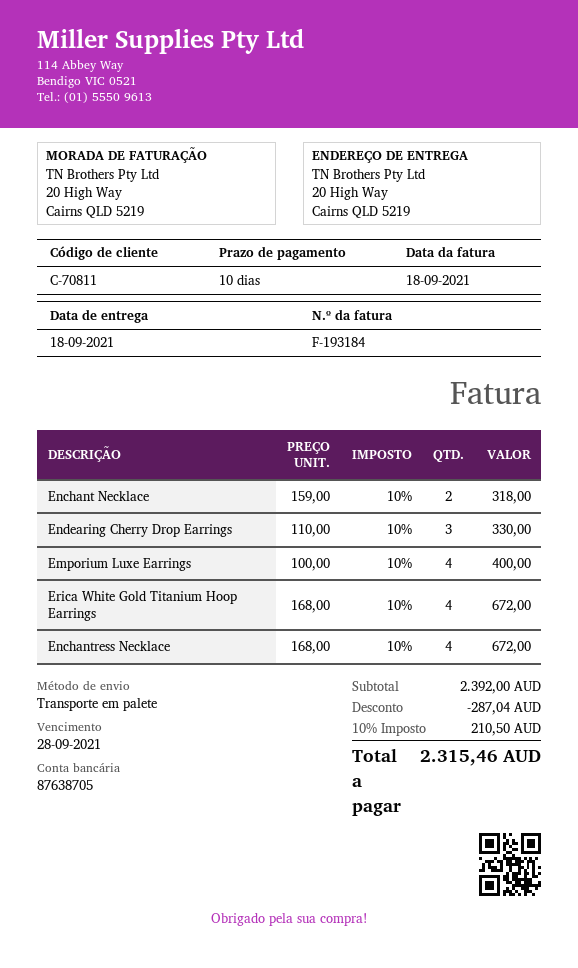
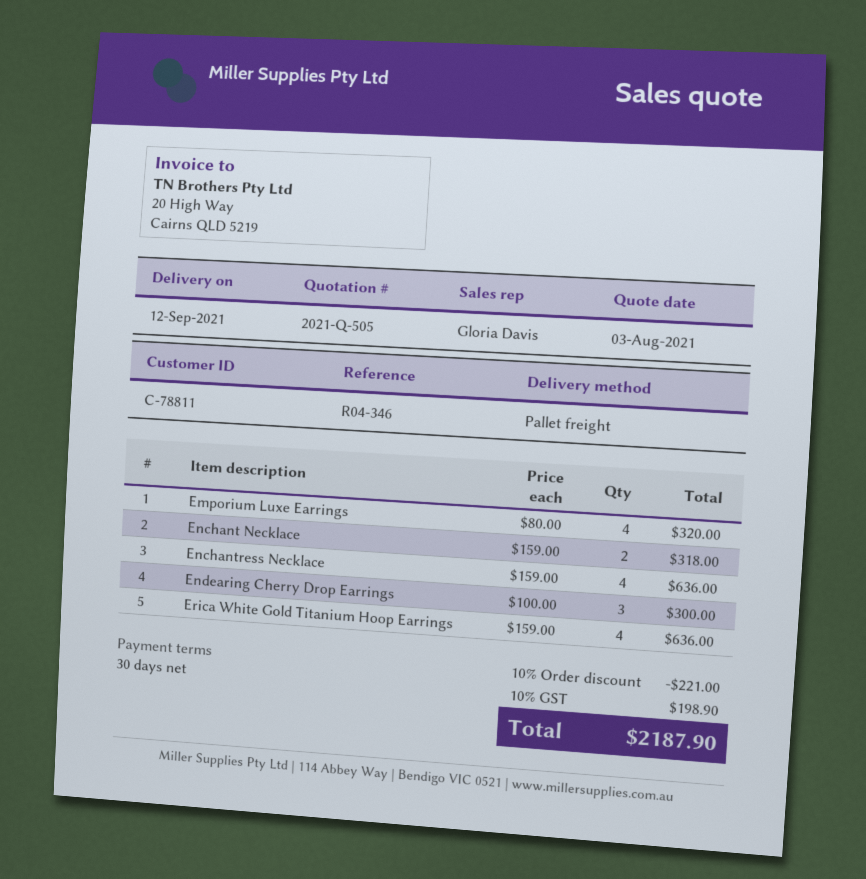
delivery date: 2021-09-18 -> 2021-09-12
payment terms: 10 days -> 30 days
customer number: C-70811 -> C-78811
Endearing Cherry Drop Earrings: 3 x 110.00 = 330.00 -> 3 x 100.00 = 300.00
Emporium Luxe Earrings: 4 x 100.00 = 400.00 -> 4 x 80.00 = 320.00
Erica White Gold Titanium Hoop Earrings: 4 x 168.00 = 672.00 -> 4 x 159.00 = 636.00
Enchantress Necklace: 4 x 168.00 = 672.00 -> 4 x 159.00 = 636.00
discount: 287.04 -> 221.00
tax: 10% = 210.50 -> 10% = 198.90
total: 2315.46 -> 2187.90

